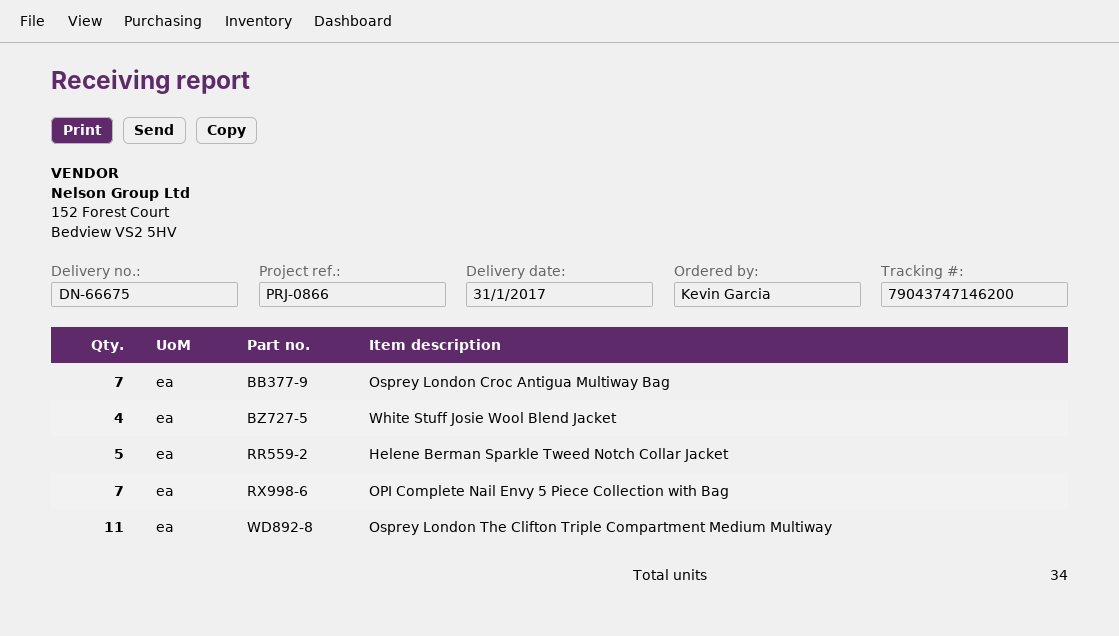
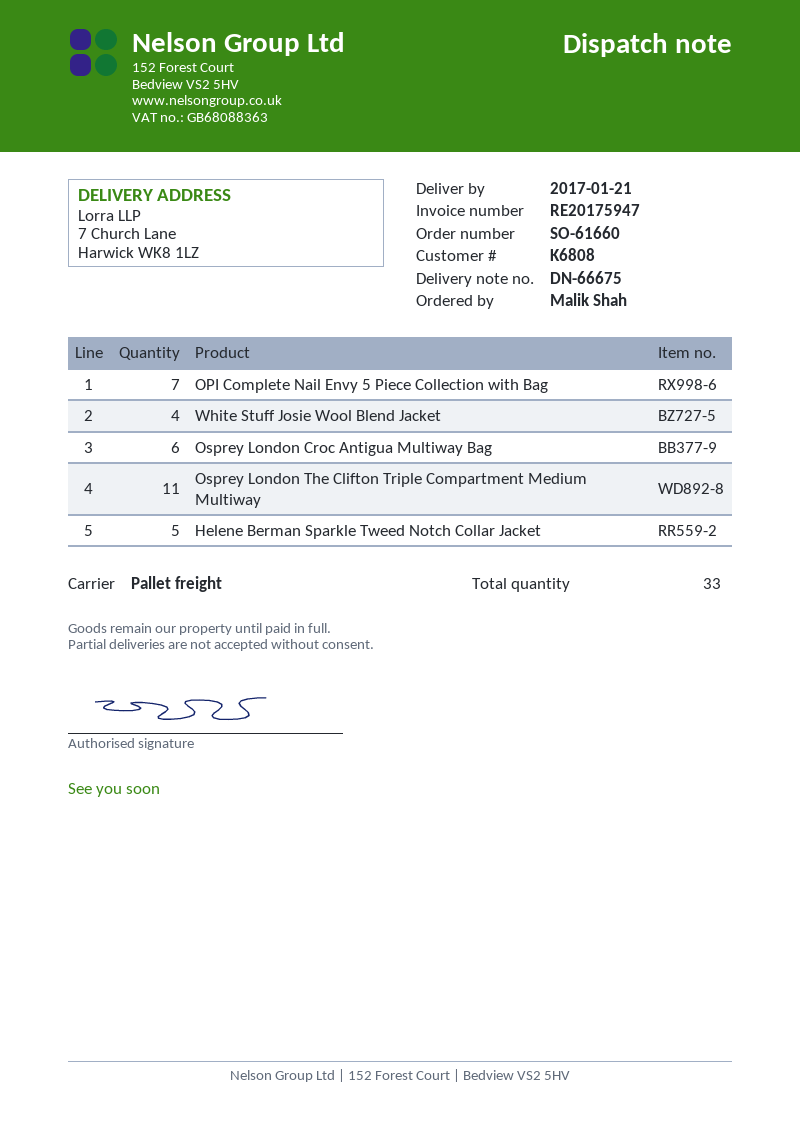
delivery date: 2017-01-31 -> 2017-01-21
ordered by: Kevin Garcia -> Malik Shah
Osprey London Croc Antigua Multiway Bag: 7 -> 6
total quantity: 34 -> 33

